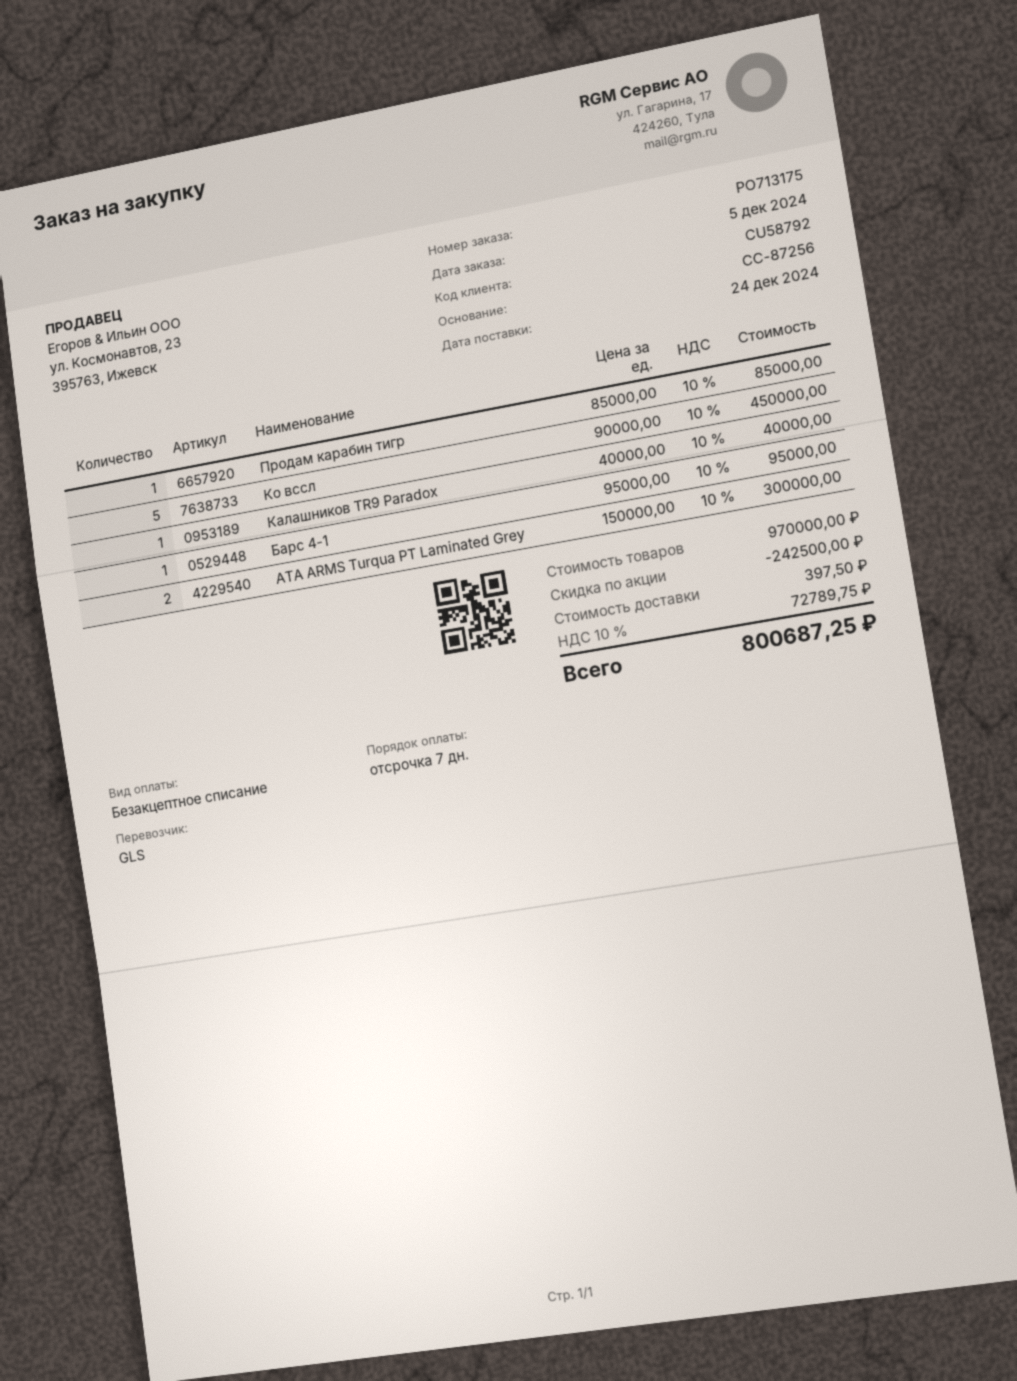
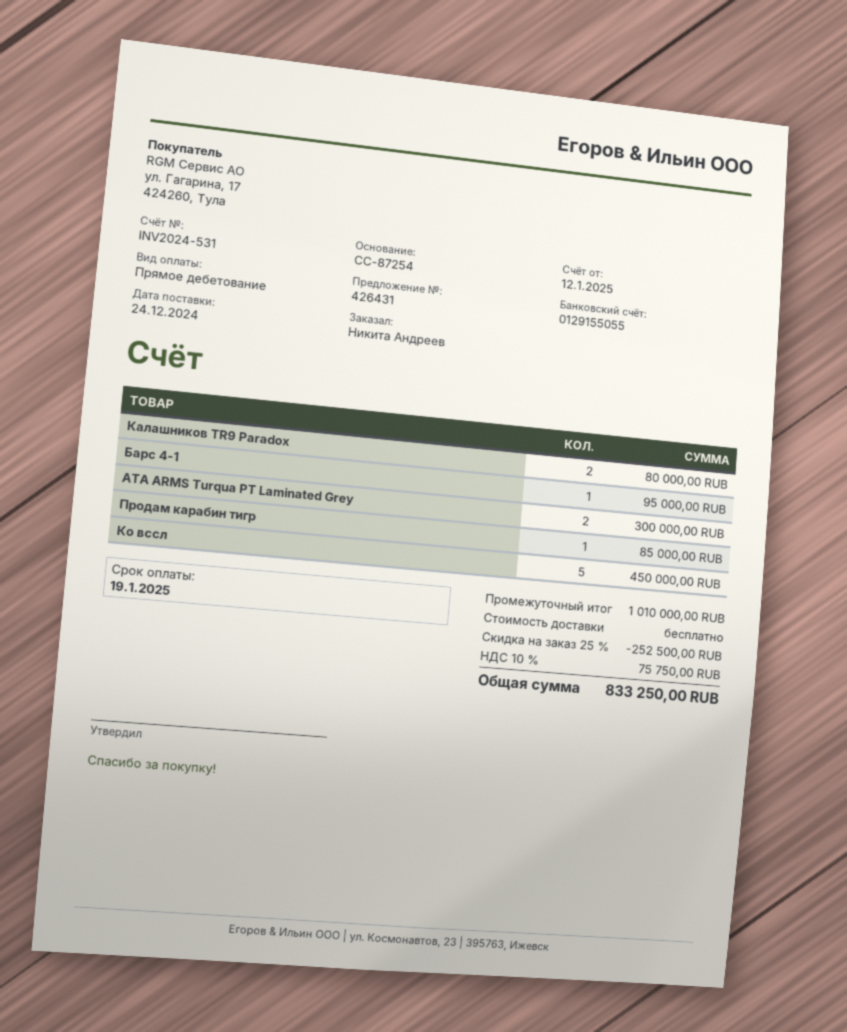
reference: CC-87256 -> CC-87254
Калашников TR9 Paradox: 1 for 40000.00 -> 2 for 80000.00
subtotal: 970000.00 -> 1010000.00
discount: 242500.00 -> 252500.00
shipping: 397.50 -> 0.00
tax: 10% = 72789.75 -> 10% = 75750.00
total: 800687.25 -> 833250.00

